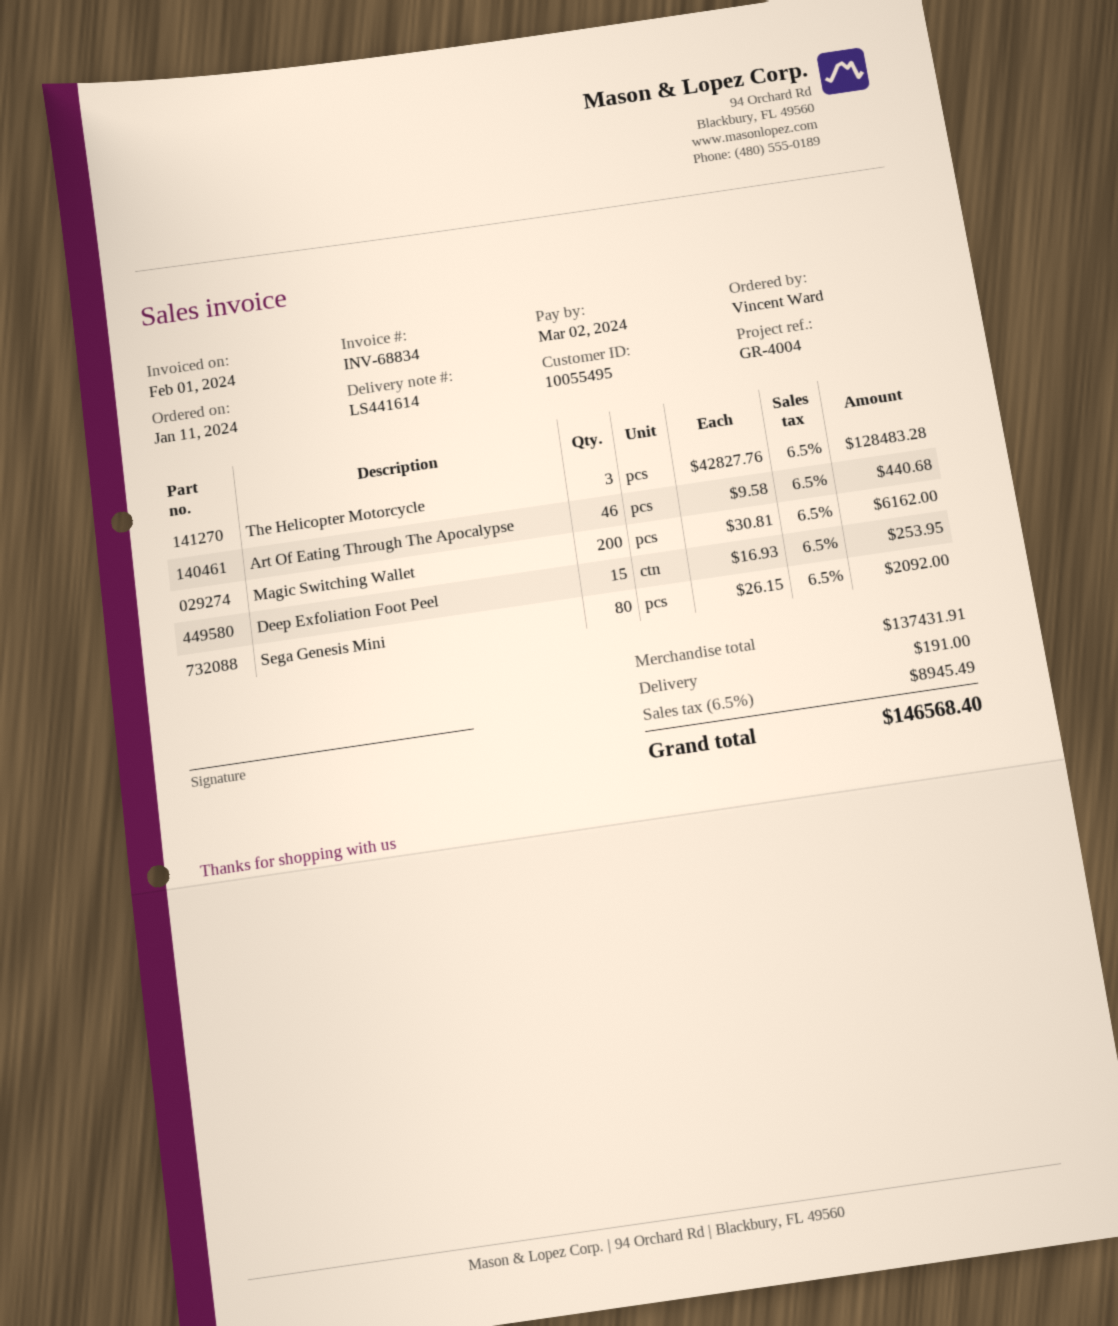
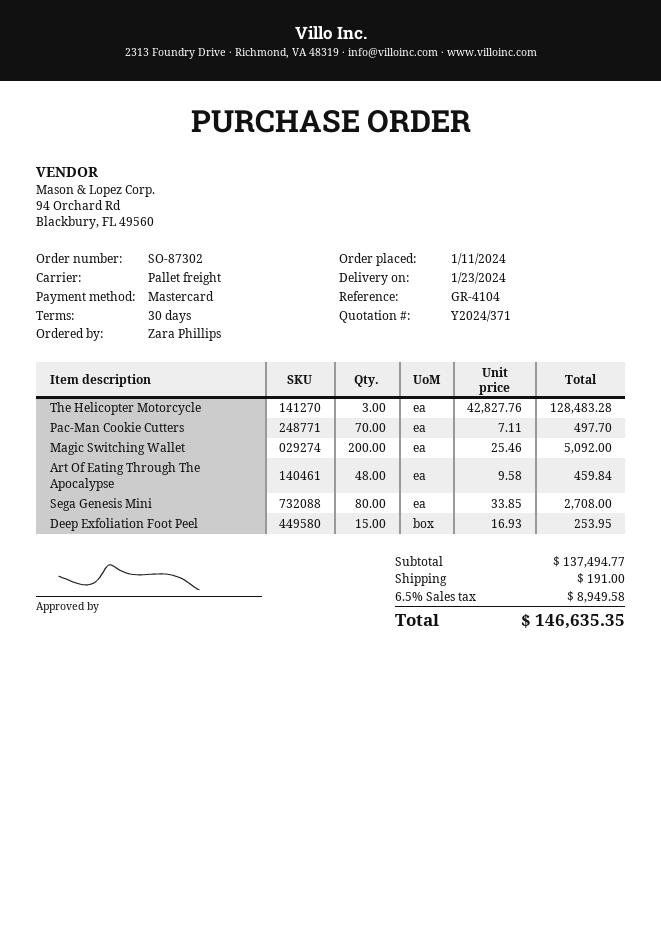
reference: GR-4004 -> GR-4104
ordered by: Vincent Ward -> Zara Phillips
Art Of Eating Through The Apocalypse: 46 x 9.58 = 440.68 -> 48 x 9.58 = 459.84
Magic Switching Wallet: 200 x 30.81 = 6162.00 -> 200 x 25.46 = 5092.00
Sega Genesis Mini: 80 x 26.15 = 2092.00 -> 80 x 33.85 = 2708.00
Pac-Man Cookie Cutters: none -> 70 x 7.11 = 497.70
subtotal: 137431.91 -> 137494.77
tax: 6.5% = 8945.49 -> 6.5% = 8949.58
total: 146568.40 -> 146635.35

